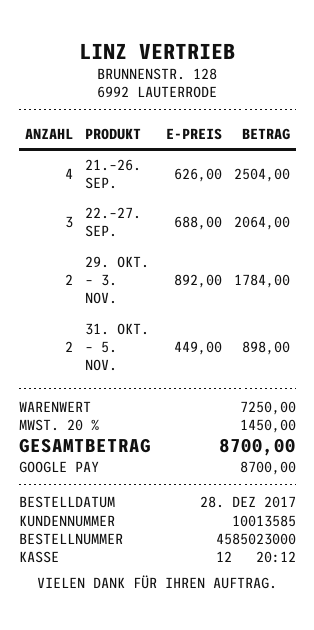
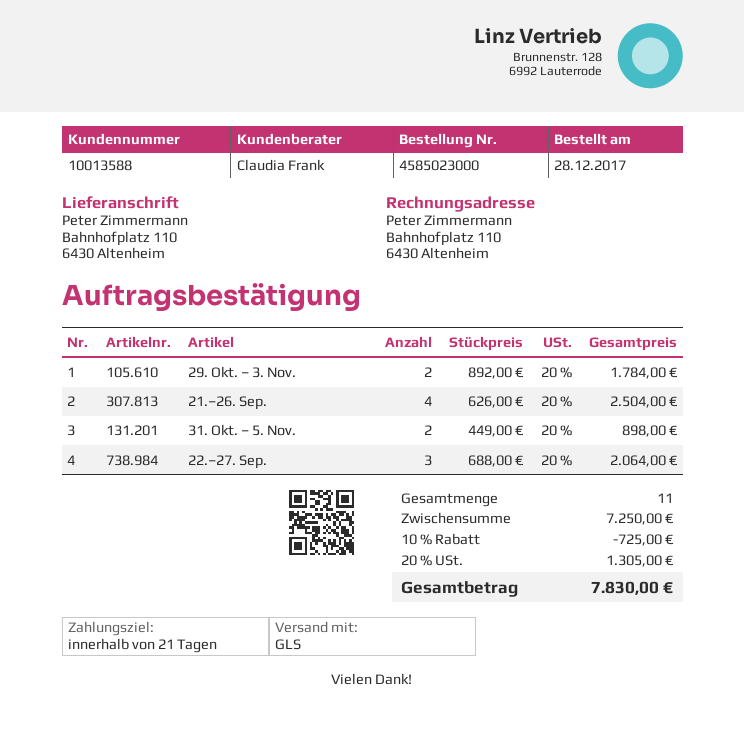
customer number: 10013585 -> 10013588
discount: none -> 10% = 725.00
tax: 20% = 1450.00 -> 20% = 1305.00
total: 8700.00 -> 7830.00

